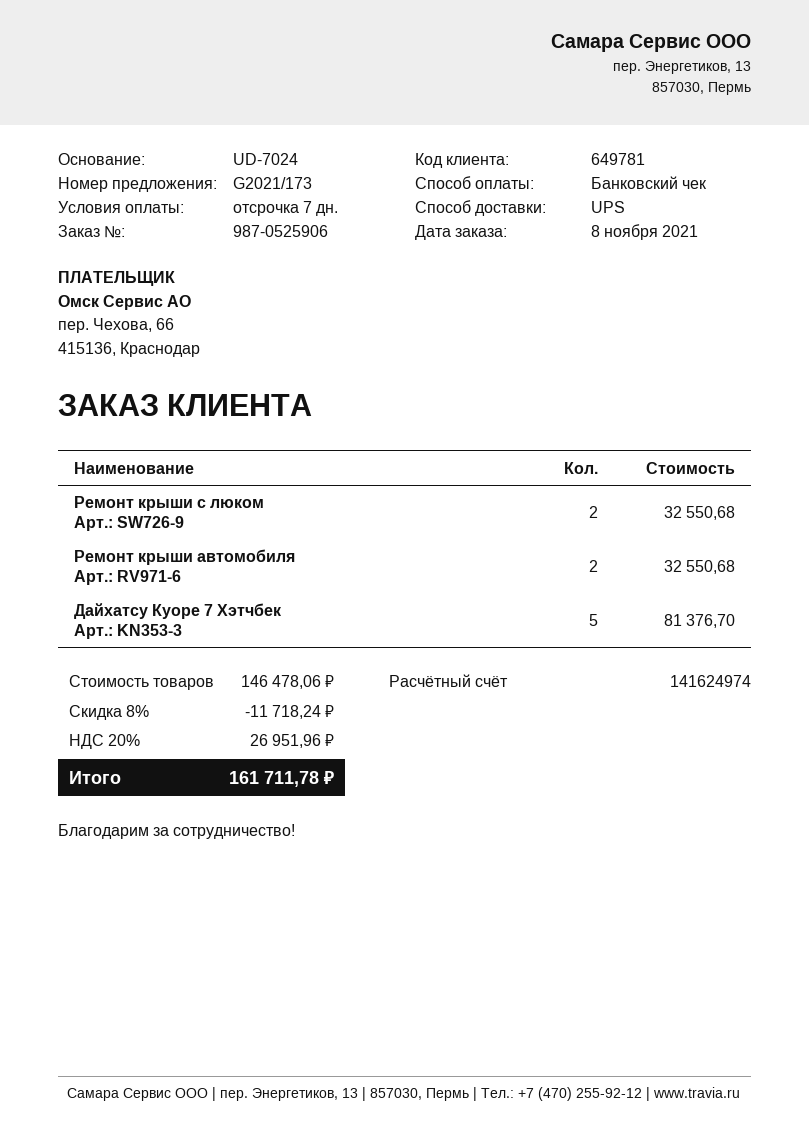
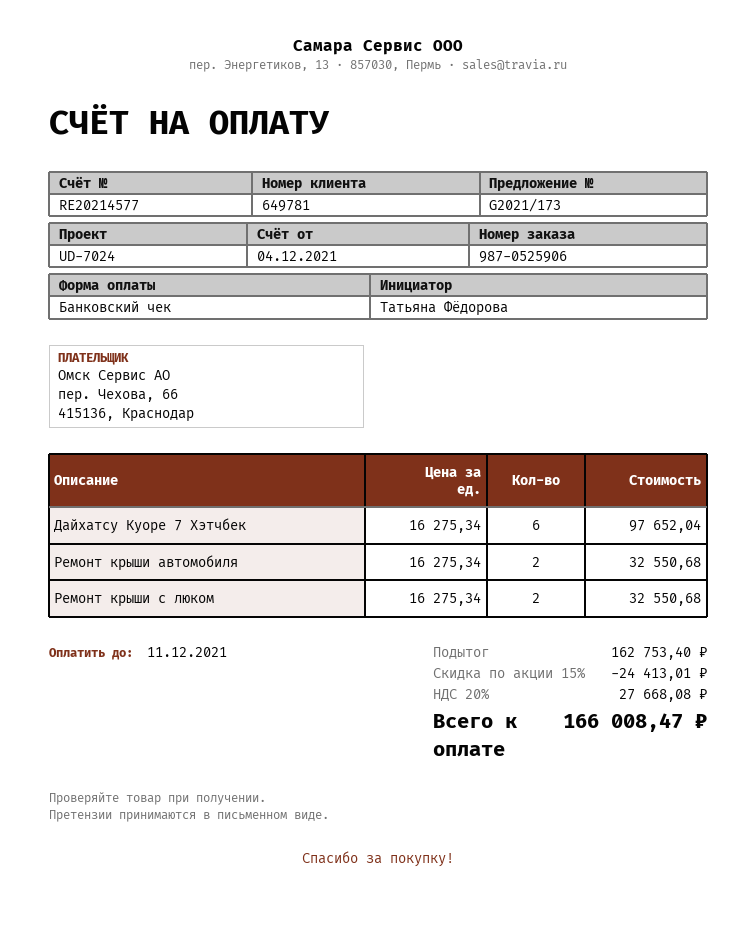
Дайхатсу Куоре 7 Хэтчбек: 5 for 81376.70 -> 6 for 97652.04
subtotal: 146478.06 -> 162753.40
discount: 8% = 11718.24 -> 15% = 24413.01
tax: 20% = 26951.96 -> 20% = 27668.08
total: 161711.78 -> 166008.47

